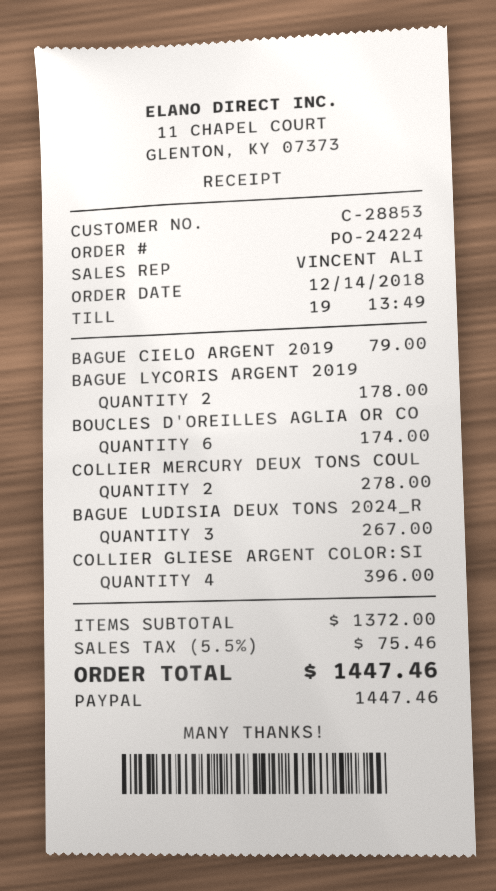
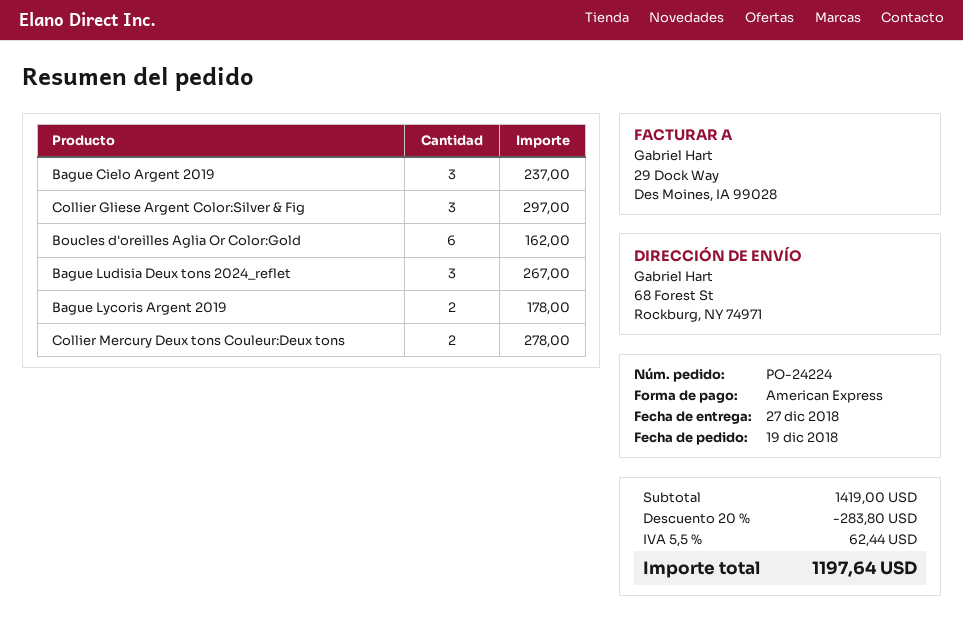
order date: 2018-12-14 -> 2018-12-19
payment method: PayPal -> American Express
BAGUE CIELO ARGENT 2019: 1 for 79.00 -> 3 for 237.00
BOUCLES D'OREILLES AGLIA OR CO: 6 for 174.00 -> 6 for 162.00
COLLIER GLIESE ARGENT COLOR:SI: 4 for 396.00 -> 3 for 297.00
subtotal: 1372.00 -> 1419.00
discount: none -> 20% = 283.80
tax: 5.5% = 75.46 -> 5.5% = 62.44
total: 1447.46 -> 1197.64

